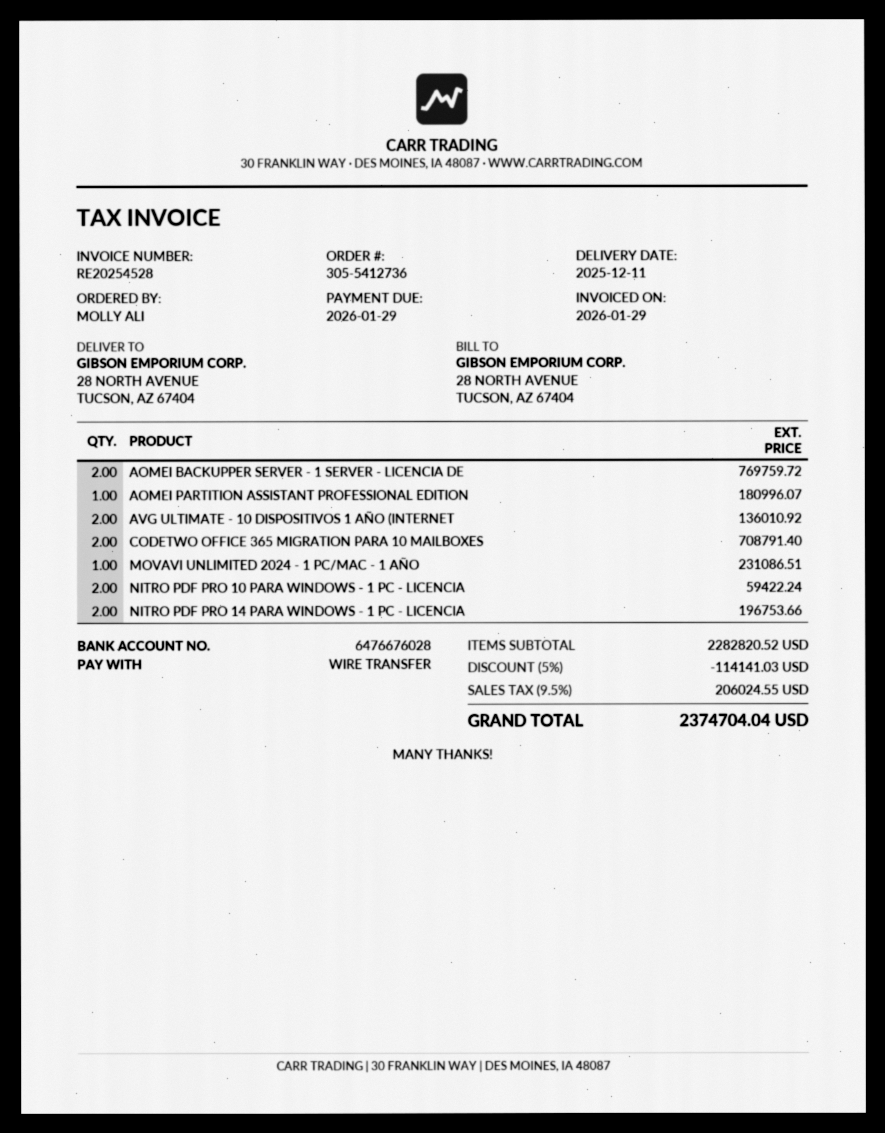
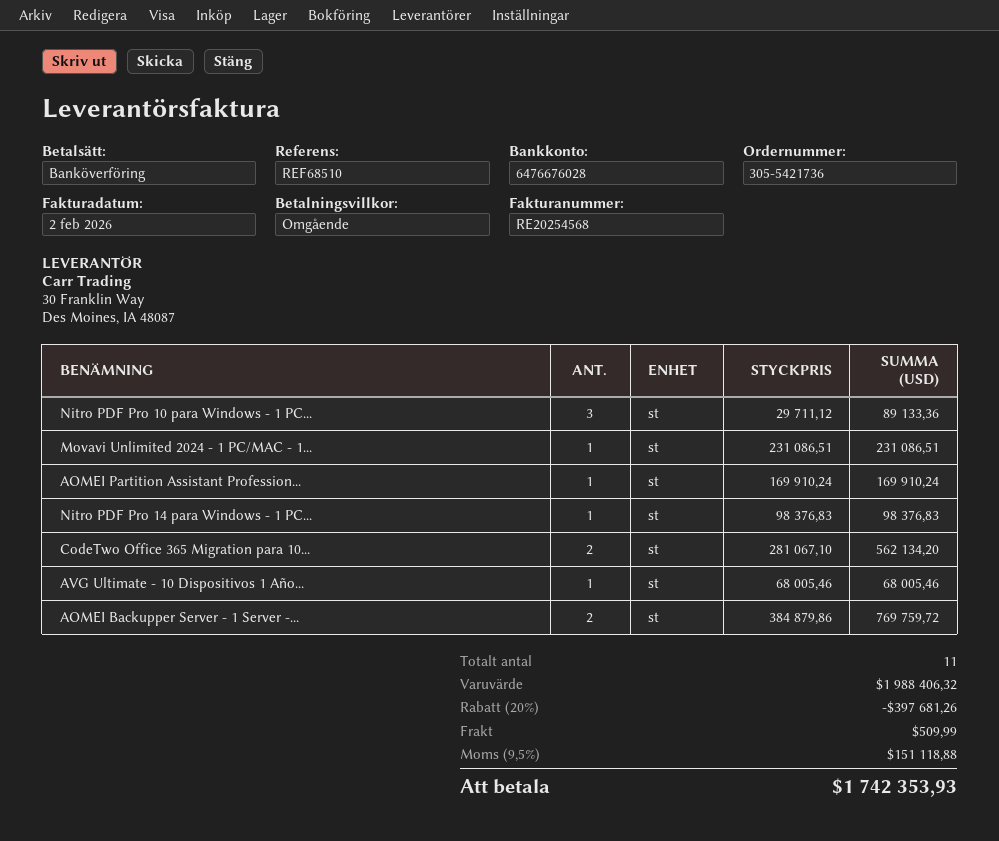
order number: 305-5412736 -> 305-5421736
invoice number: RE20254528 -> RE20254568
invoice date: 2026-01-29 -> 2026-02-02
AOMEI PARTITION ASSISTANT PROFESSIONAL EDITION: 1 for 180996.07 -> 1 for 169910.24
AVG ULTIMATE - 10 DISPOSITIVOS 1 AÑO (INTERNET: 2 for 136010.92 -> 1 for 68005.46
CODETWO OFFICE 365 MIGRATION PARA 10 MAILBOXES: 2 for 708791.40 -> 2 for 562134.20
NITRO PDF PRO 10 PARA WINDOWS - 1 PC - LICENCIA: 2 for 59422.24 -> 3 for 89133.36
NITRO PDF PRO 14 PARA WINDOWS - 1 PC - LICENCIA: 2 for 196753.66 -> 1 for 98376.83
subtotal: 2282820.52 -> 1988406.32
discount: 5% = 114141.03 -> 20% = 397681.26
shipping: none -> 509.99
tax: 9.5% = 206024.55 -> 9.5% = 151118.88
total: 2374704.04 -> 1742353.93

